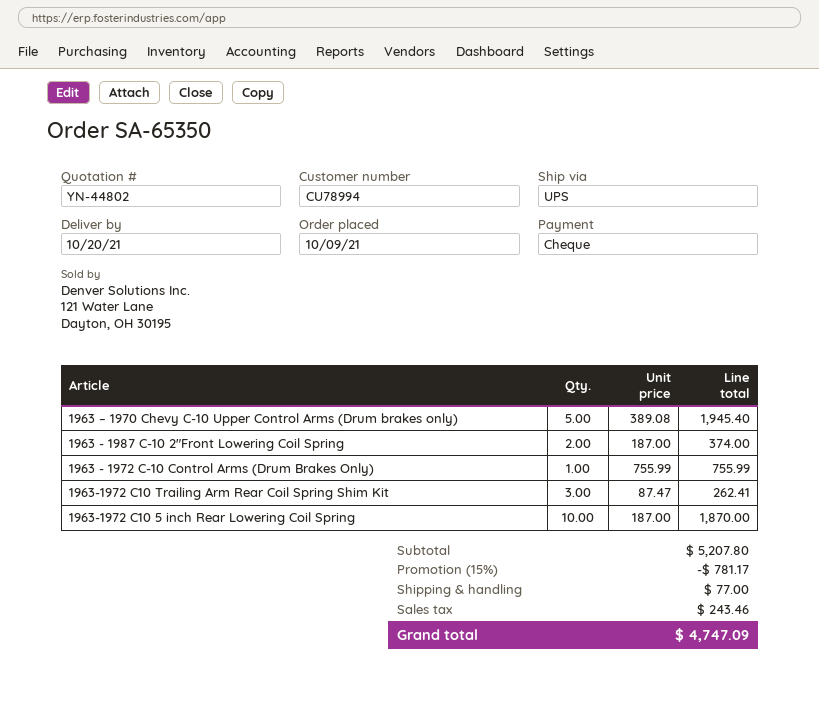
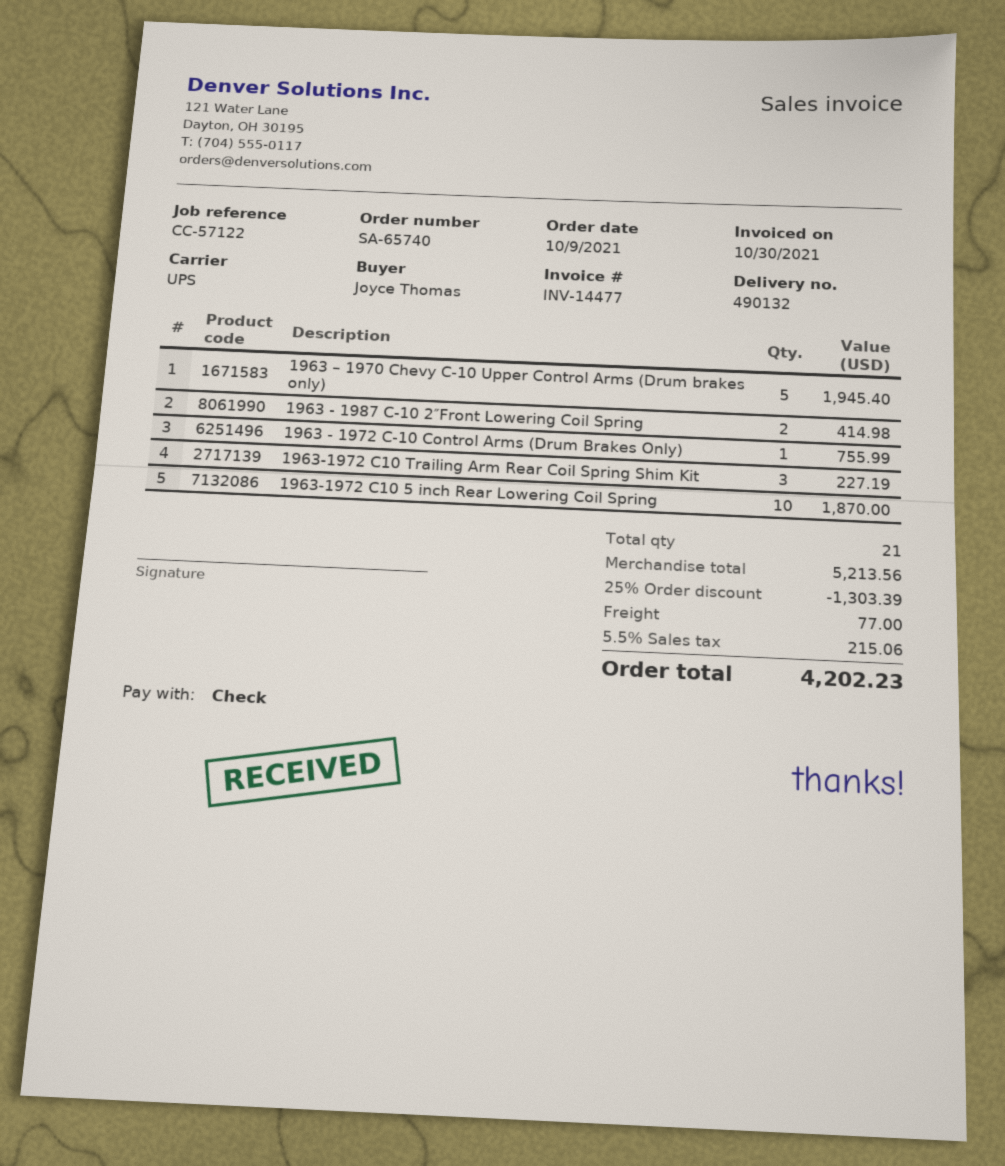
order number: SA-65350 -> SA-65740
1963 - 1987 C-10 2″Front Lowering Coil Spring: 2 for 374.00 -> 2 for 414.98
1963-1972 C10 Trailing Arm Rear Coil Spring Shim Kit: 3 for 262.41 -> 3 for 227.19
subtotal: 5207.80 -> 5213.56
discount: 15% = 781.17 -> 25% = 1303.39
tax: 243.46 -> 215.06
total: 4747.09 -> 4202.23

